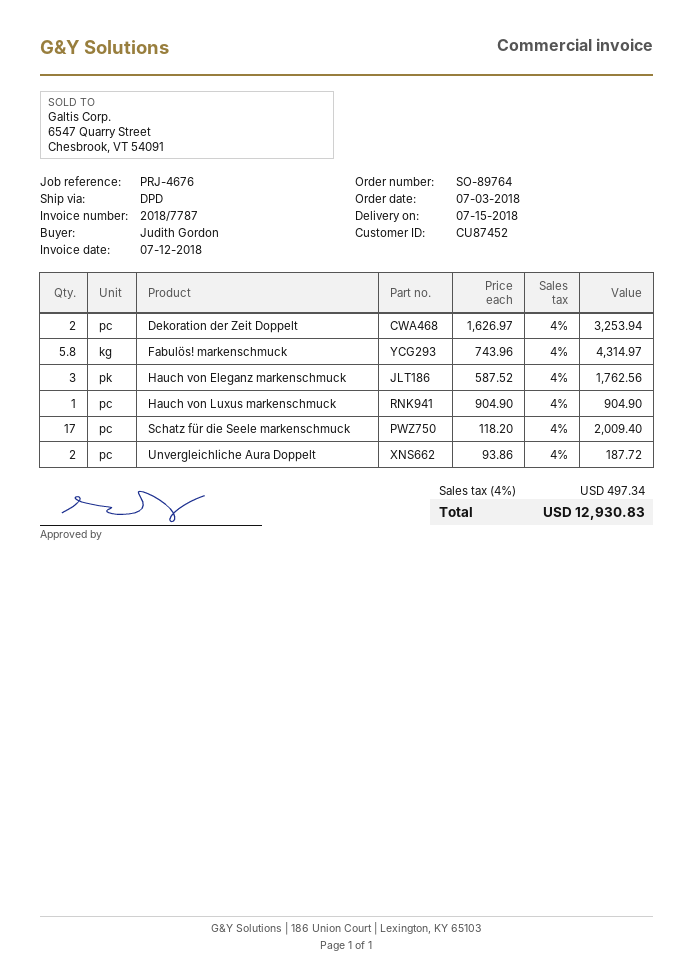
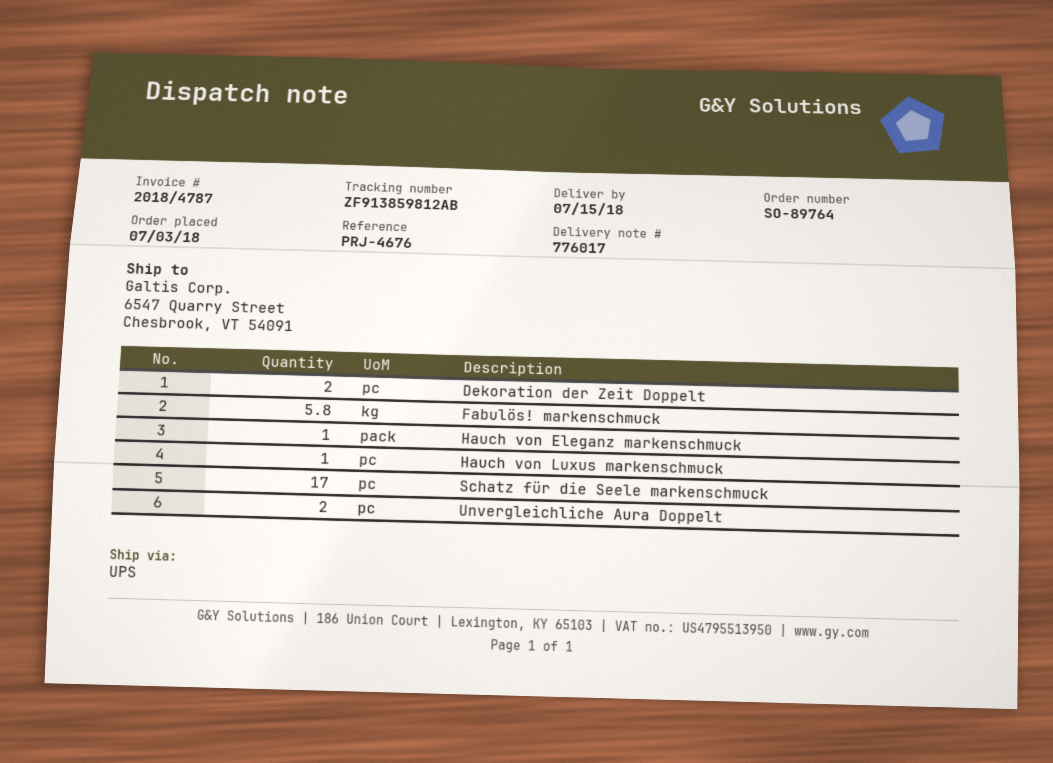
invoice number: 2018/7787 -> 2018/4787
shipping method: DPD -> UPS
Hauch von Eleganz markenschmuck: 3 -> 1

